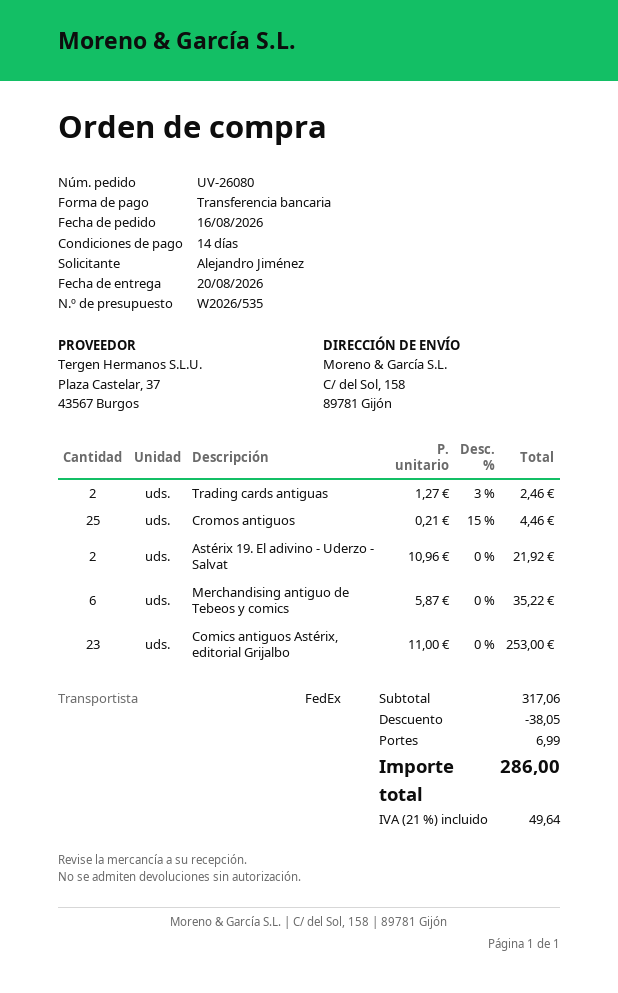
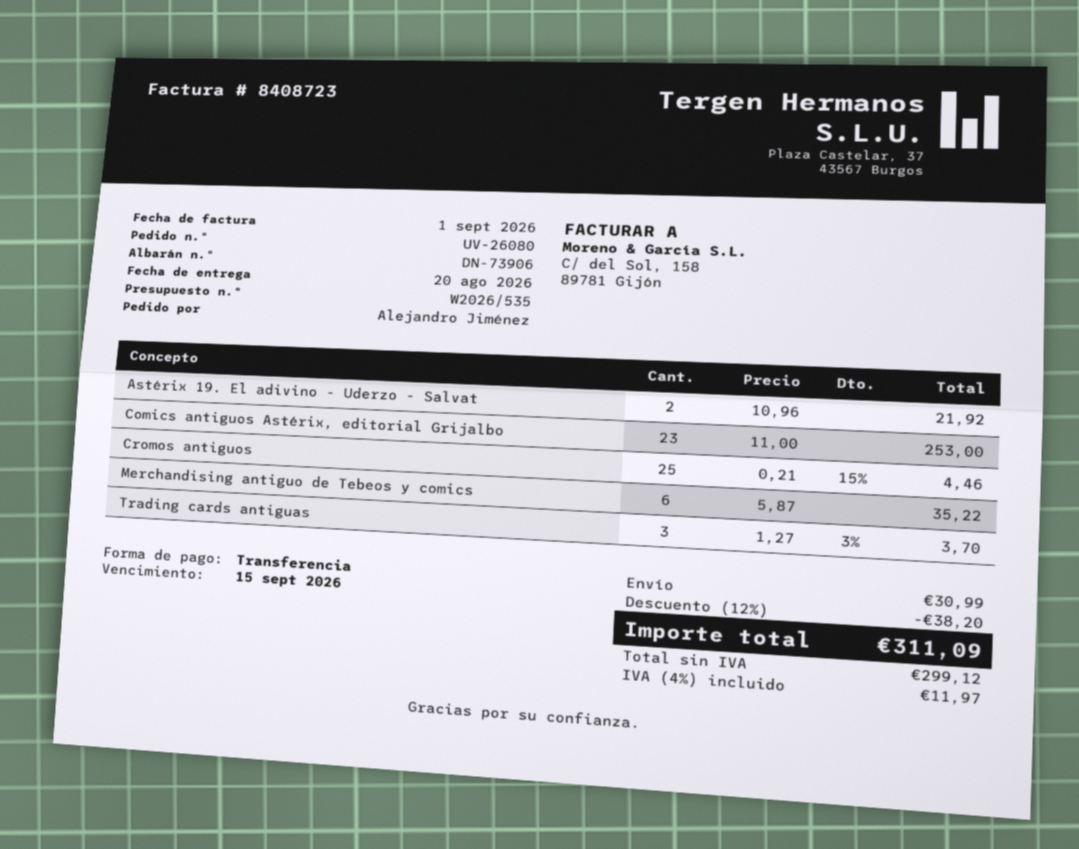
Trading cards antiguas: 2 x 1.27 - 3% = 2.46 -> 3 x 1.27 - 3% = 3.70
discount: 38.05 -> 38.20
shipping: 6.99 -> 30.99
tax: 21% = 49.64 -> 4% = 11.97
total: 286.00 -> 311.09

